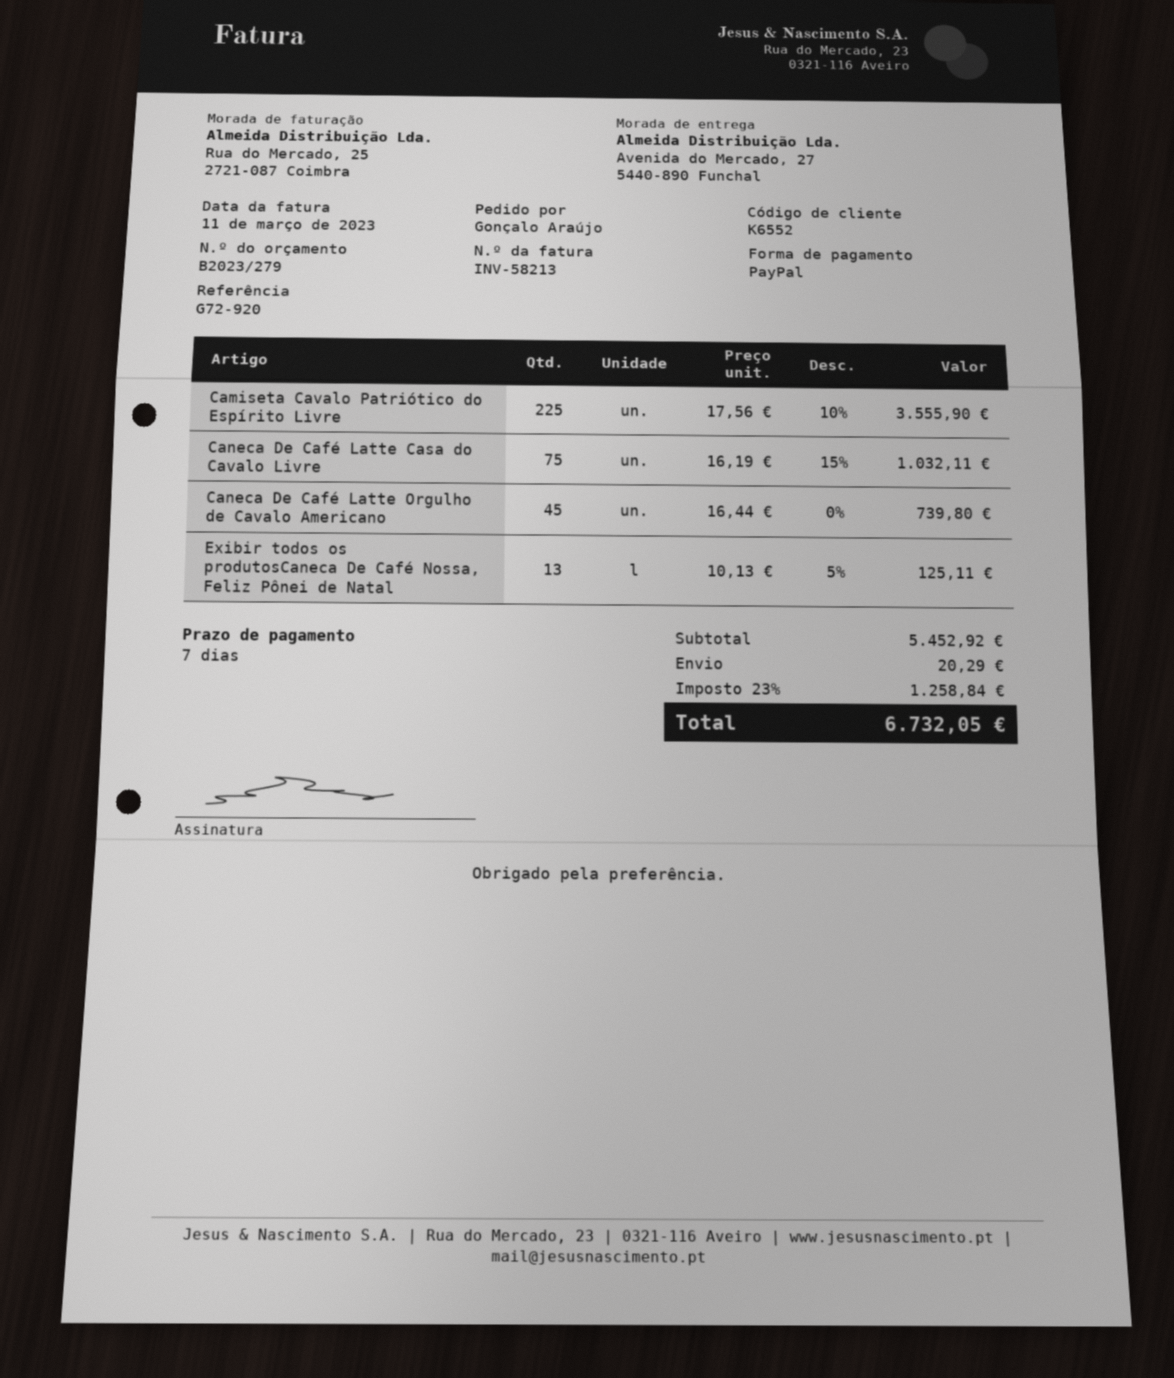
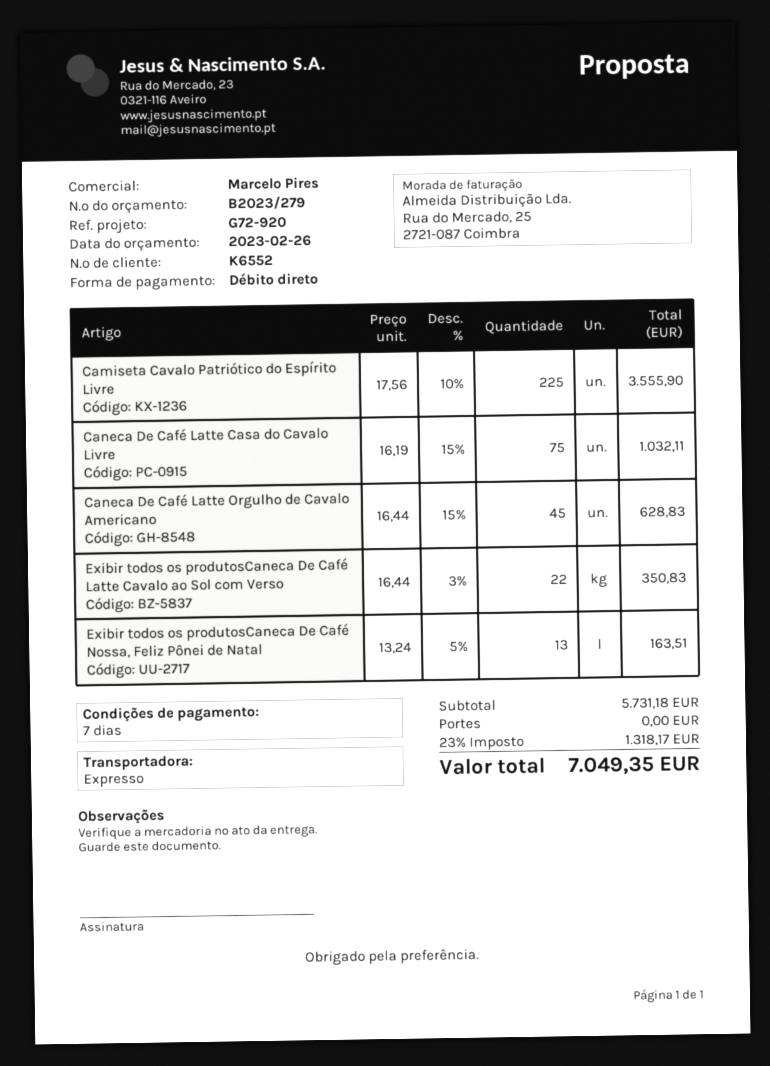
payment method: PayPal -> direct debit
Caneca De Café Latte Orgulho de Cavalo Americano: 45 x 16.44 = 739.80 -> 45 x 16.44 - 15% = 628.83
Exibir todos os produtosCaneca De Café Nossa, Feliz Pônei de Natal: 13 x 10.13 - 5% = 125.11 -> 13 x 13.24 - 5% = 163.51
Exibir todos os produtosCaneca De Café Latte Cavalo ao Sol com Verso: none -> 22 x 16.44 - 3% = 350.83
subtotal: 5452.92 -> 5731.18
shipping: 20.29 -> 0.00
tax: 23% = 1258.84 -> 23% = 1318.17
total: 6732.05 -> 7049.35

